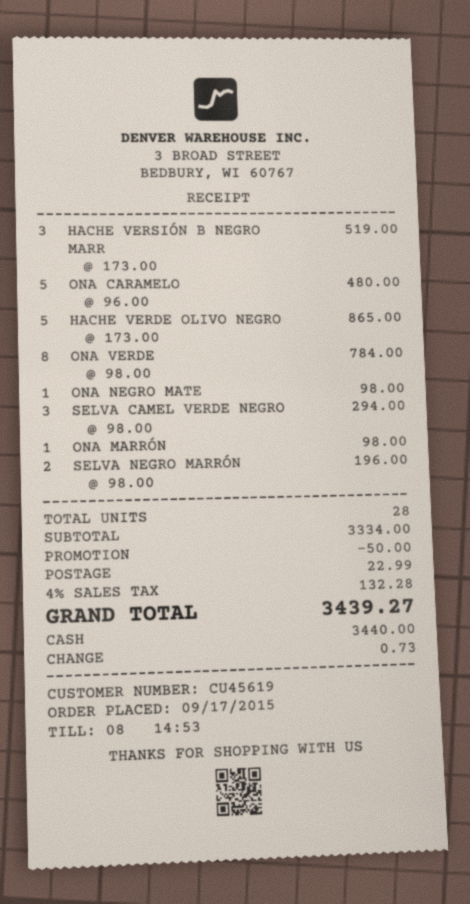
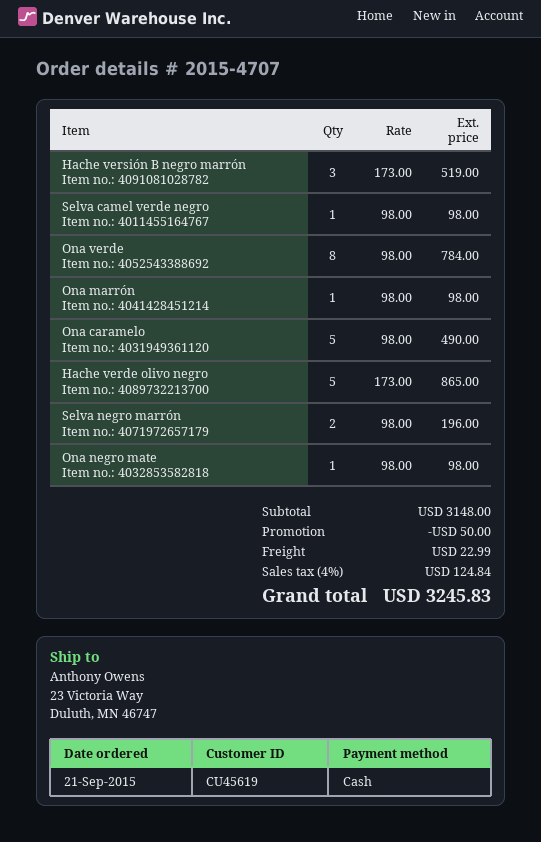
order date: 2015-09-17 -> 2015-09-21
ONA CARAMELO: 5 x 96.00 = 480.00 -> 5 x 98.00 = 490.00
SELVA CAMEL VERDE NEGRO: 3 x 98.00 = 294.00 -> 1 x 98.00 = 98.00
subtotal: 3334.00 -> 3148.00
tax: 4% = 132.28 -> 4% = 124.84
total: 3439.27 -> 3245.83

